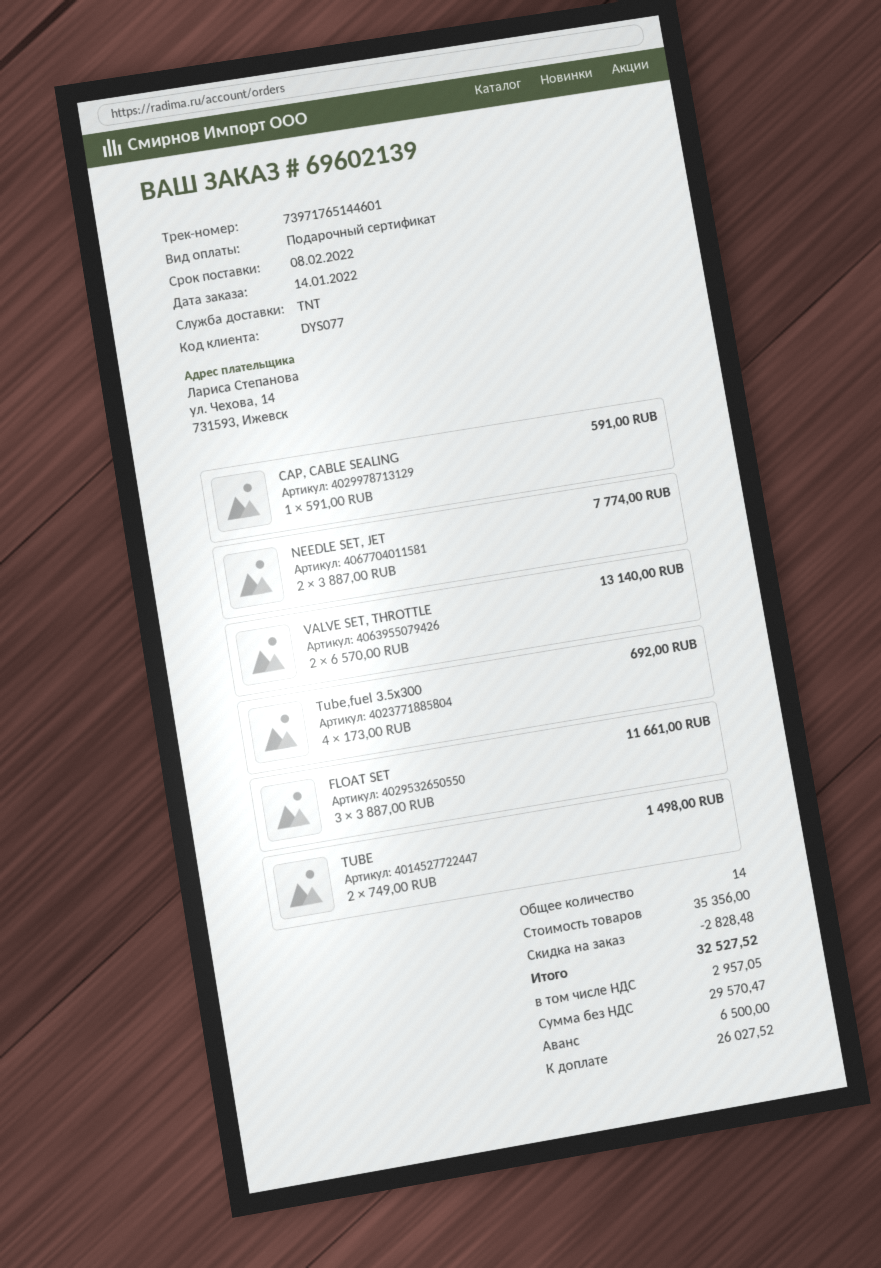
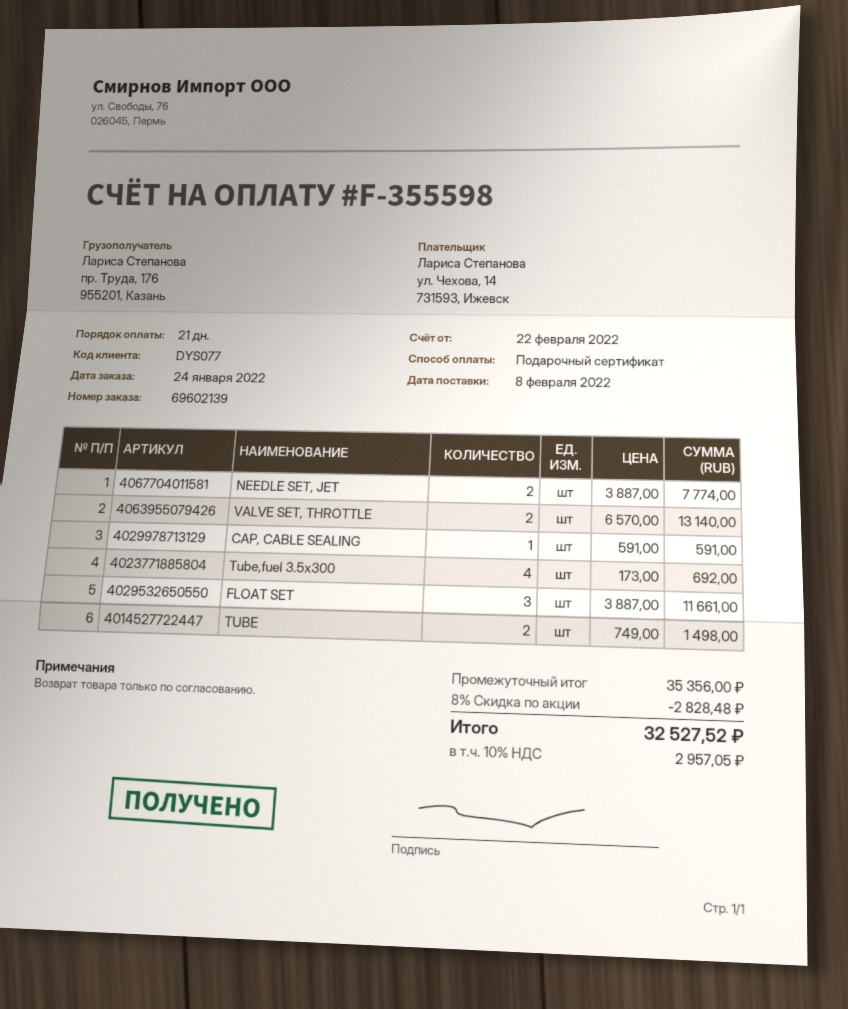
order date: 2022-01-14 -> 2022-01-24

